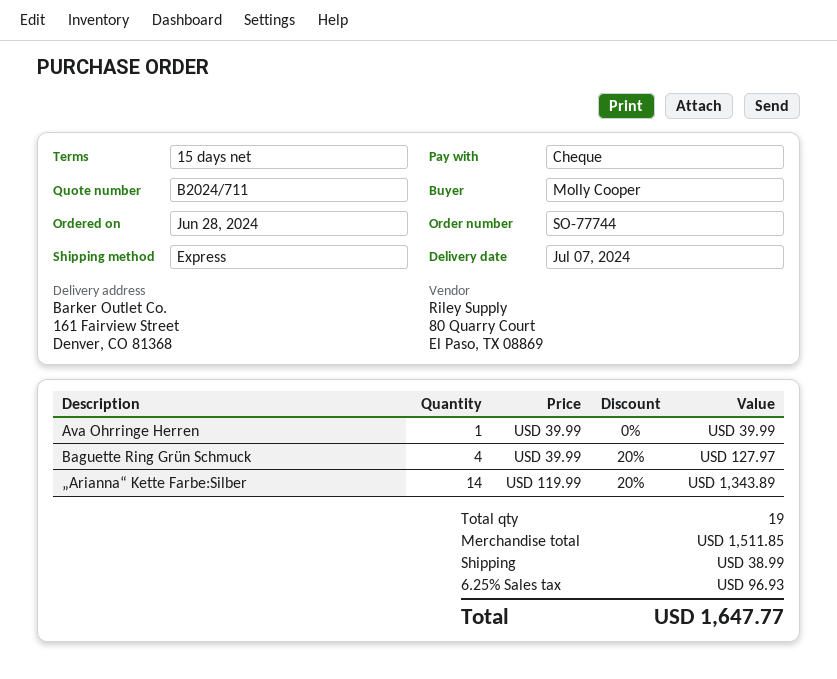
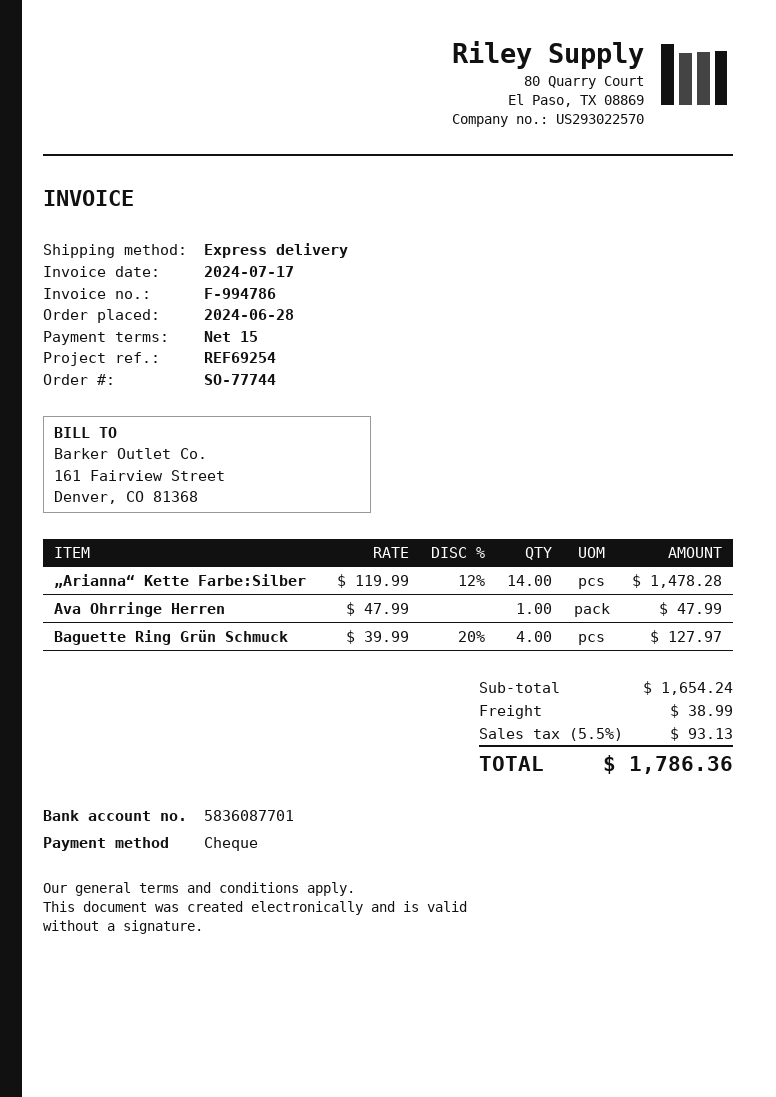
Ava Ohrringe Herren: 1 x 39.99 = 39.99 -> 1 x 47.99 = 47.99
„Arianna“ Kette Farbe:Silber: 14 x 119.99 - 20% = 1343.89 -> 14 x 119.99 - 12% = 1478.28
subtotal: 1511.85 -> 1654.24
tax: 6.25% = 96.93 -> 5.5% = 93.13
total: 1647.77 -> 1786.36

